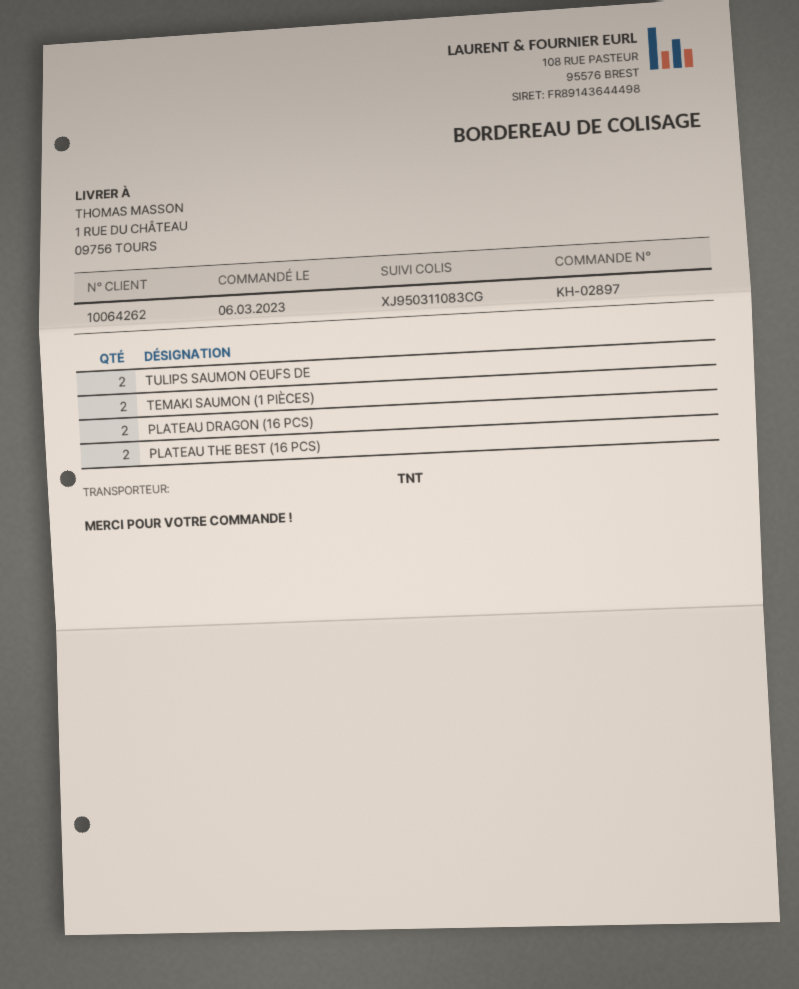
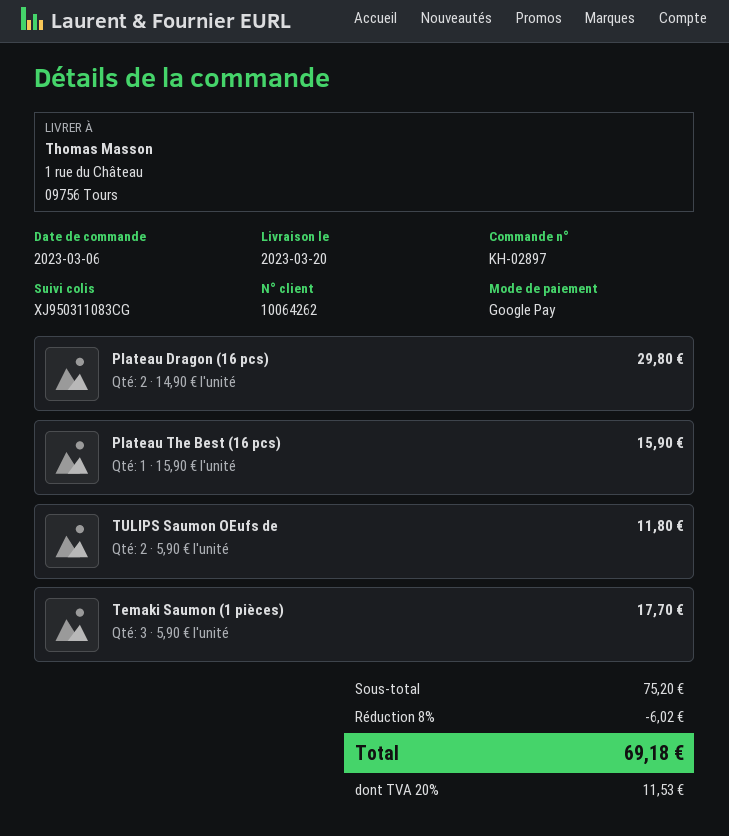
TEMAKI SAUMON (1 PIÈCES): 2 -> 3
PLATEAU THE BEST (16 PCS): 2 -> 1

